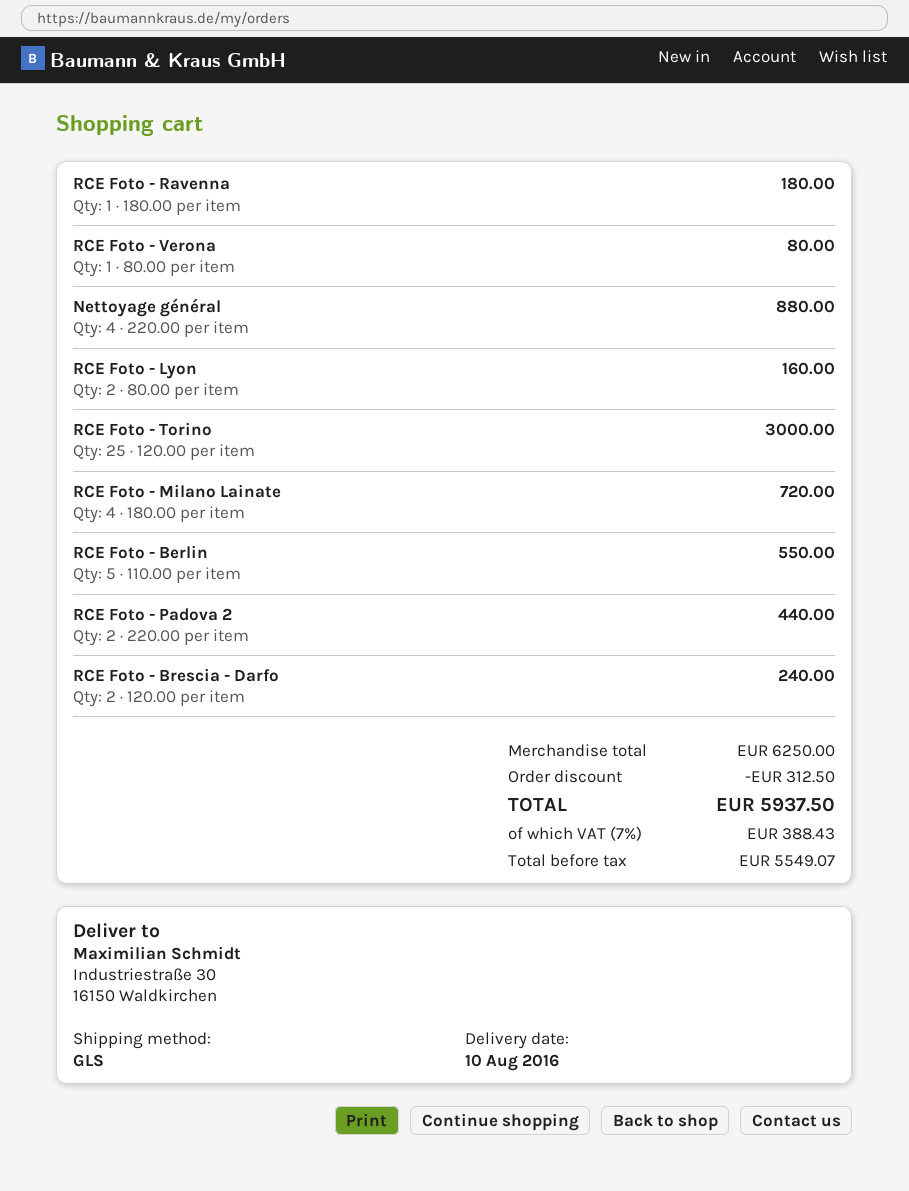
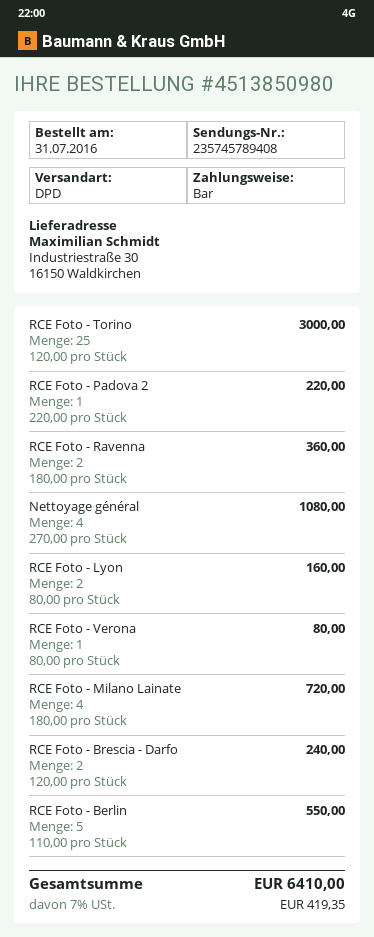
shipping method: GLS -> DPD
RCE Foto - Ravenna: 1 x 180.00 = 180.00 -> 2 x 180.00 = 360.00
Nettoyage général: 4 x 220.00 = 880.00 -> 4 x 270.00 = 1080.00
RCE Foto - Padova 2: 2 x 220.00 = 440.00 -> 1 x 220.00 = 220.00
discount: 312.50 -> none
tax: 7% = 388.43 -> 7% = 419.35
total: 5937.50 -> 6410.00

